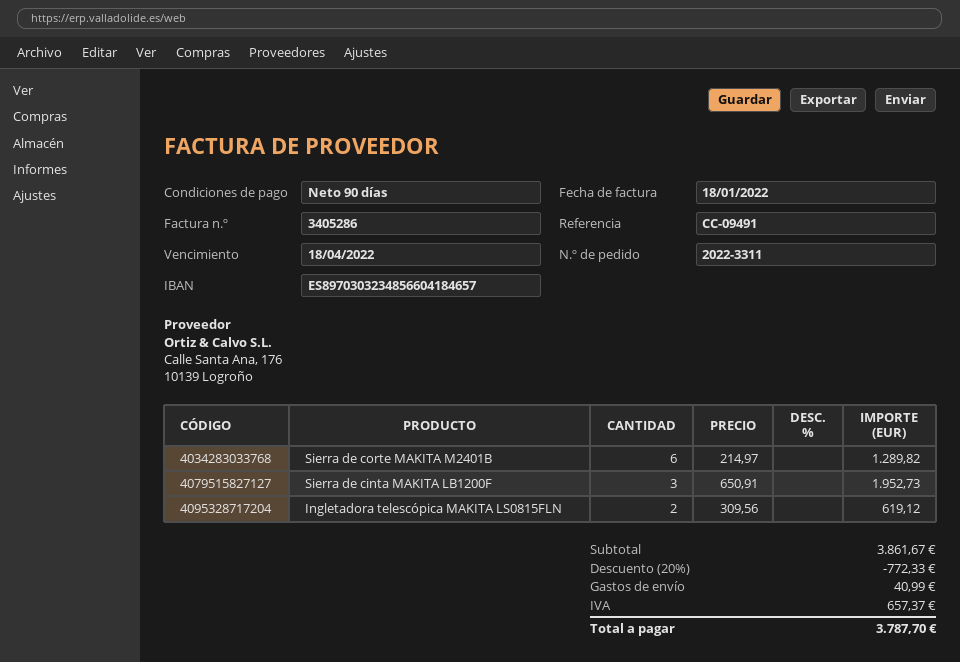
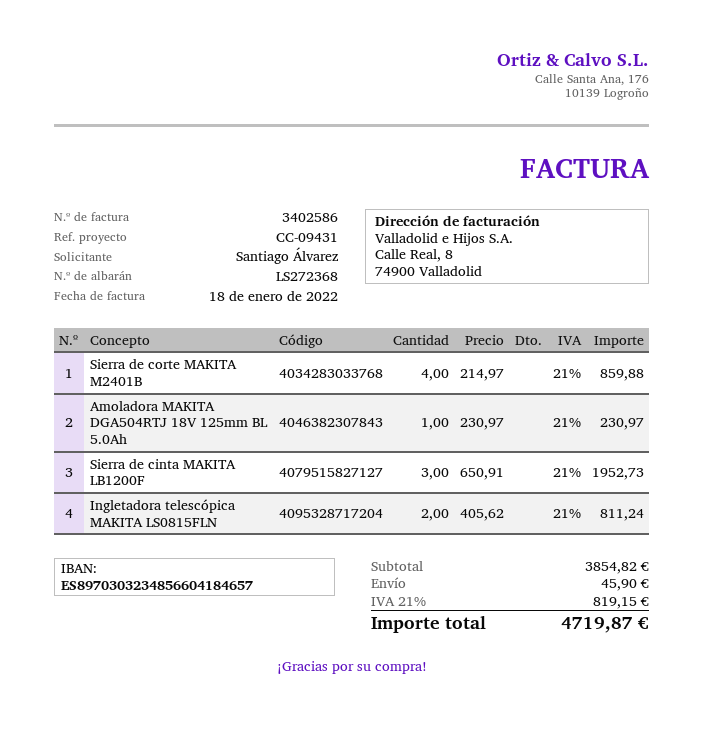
invoice number: 3405286 -> 3402586
reference: CC-09491 -> CC-09431
Sierra de corte MAKITA M2401B: 6 x 214.97 = 1289.82 -> 4 x 214.97 = 859.88
Ingletadora telescópica MAKITA LS0815FLN: 2 x 309.56 = 619.12 -> 2 x 405.62 = 811.24
Amoladora MAKITA DGA504RTJ 18V 125mm BL 5.0Ah: none -> 1 x 230.97 = 230.97
subtotal: 3861.67 -> 3854.82
discount: 20% = 772.33 -> none
shipping: 40.99 -> 45.90
tax: 657.37 -> 819.15
total: 3787.70 -> 4719.87

